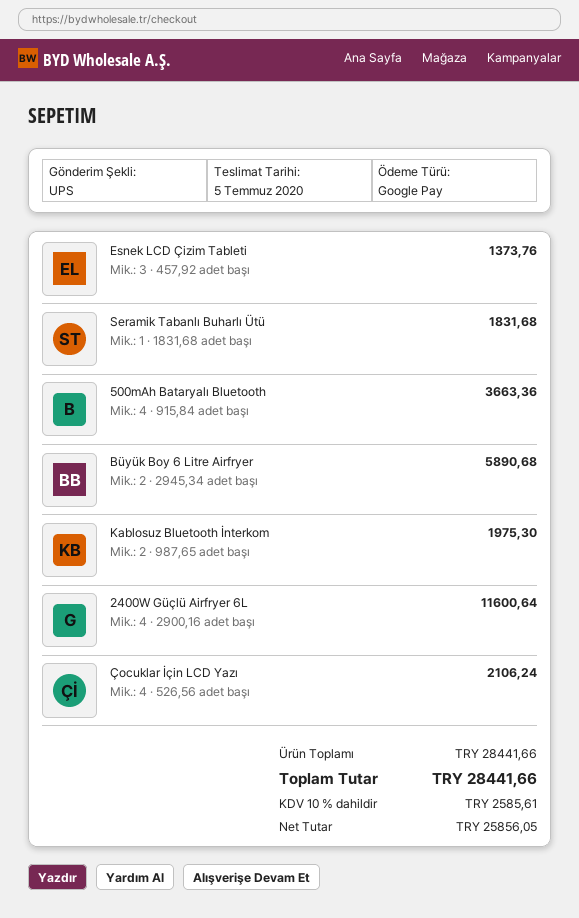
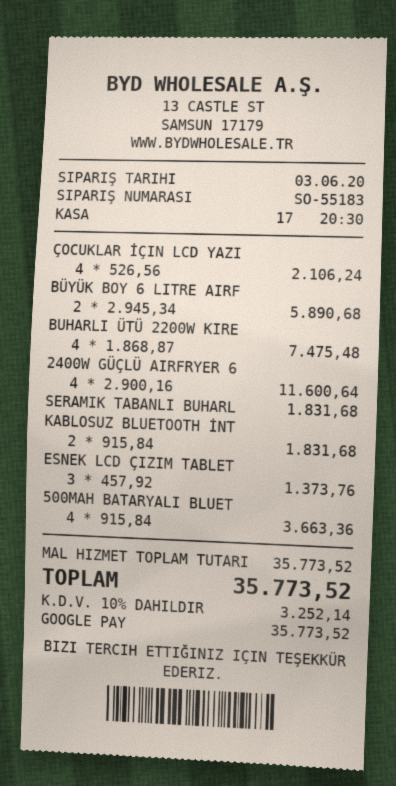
Kablosuz Bluetooth İnterkom: 2 x 987.65 = 1975.30 -> 2 x 915.84 = 1831.68
BUHARLI ÜTÜ 2200W KIRE: none -> 4 x 1868.87 = 7475.48
subtotal: 28441.66 -> 35773.52
tax: 10% = 2585.61 -> 10% = 3252.14
total: 28441.66 -> 35773.52

